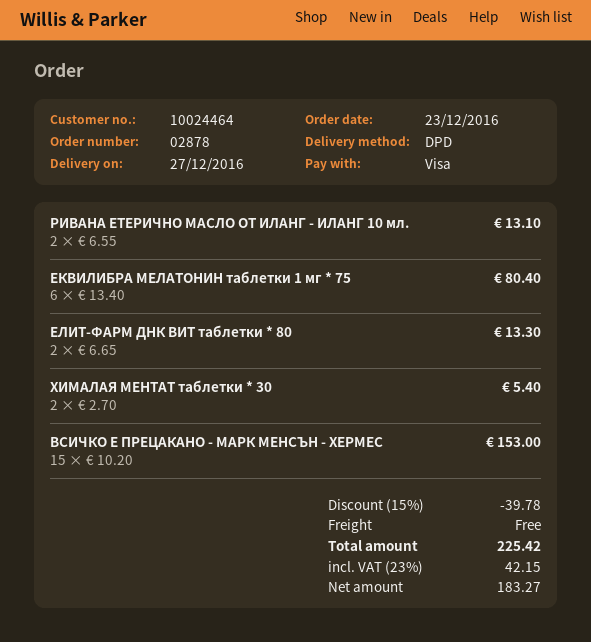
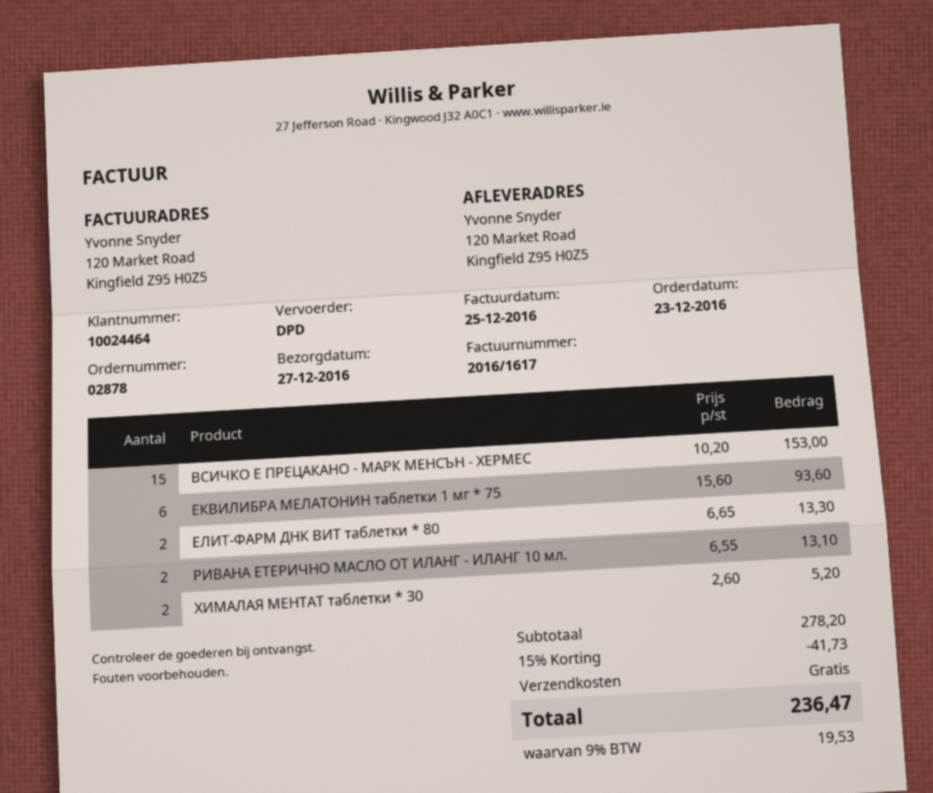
ЕКВИЛИБРА МЕЛАТОНИН таблетки 1 мг * 75: 6 x 13.40 = 80.40 -> 6 x 15.60 = 93.60
ХИМАЛАЯ МЕНТАТ таблетки * 30: 2 x 2.70 = 5.40 -> 2 x 2.60 = 5.20
discount: 15% = 39.78 -> 15% = 41.73
tax: 23% = 42.15 -> 9% = 19.53
total: 225.42 -> 236.47

